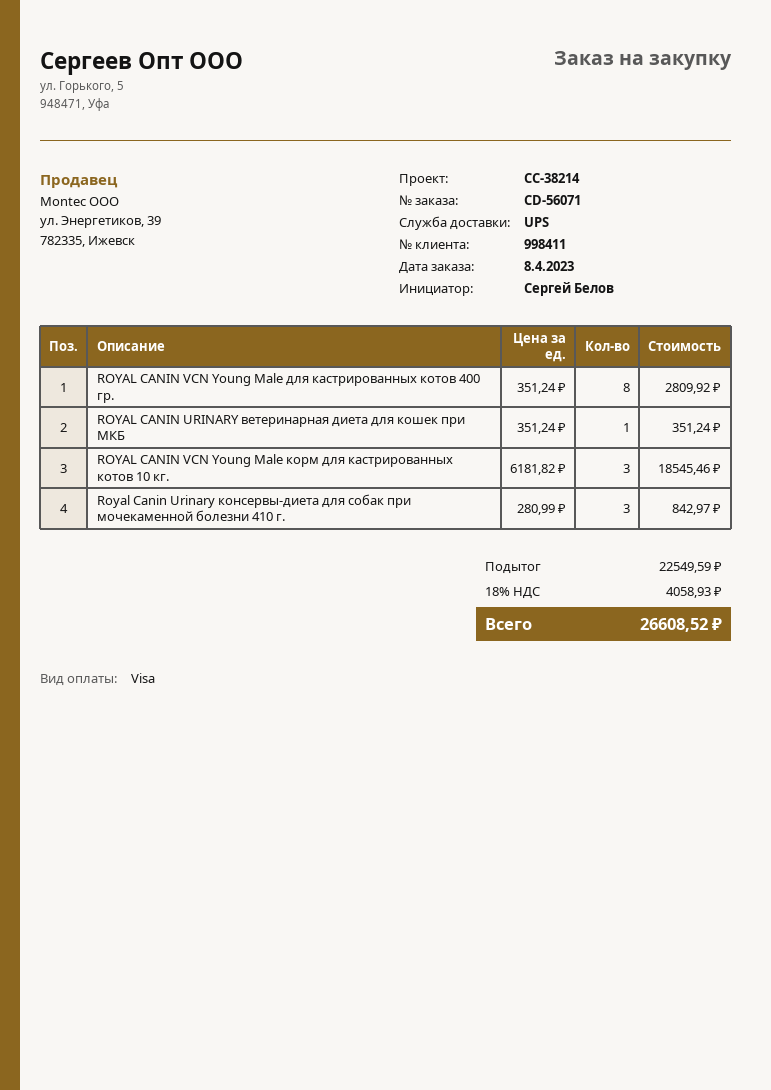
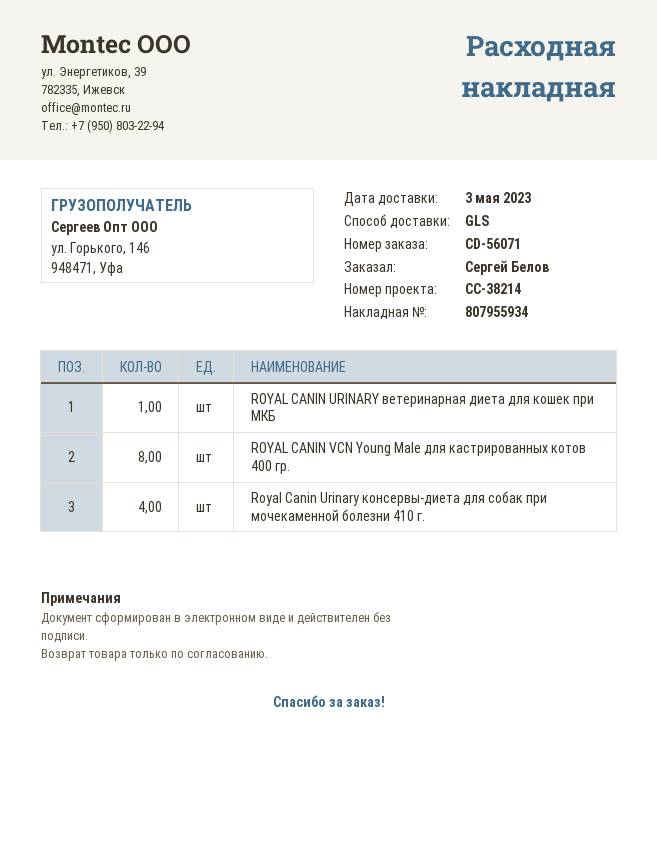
shipping method: UPS -> GLS
ROYAL CANIN VCN Young Male корм для кастрированных котов 10 кг.: 3 -> none
Royal Canin Urinary консервы-диета для собак при мочекаменной болезни 410 г.: 3 -> 4

